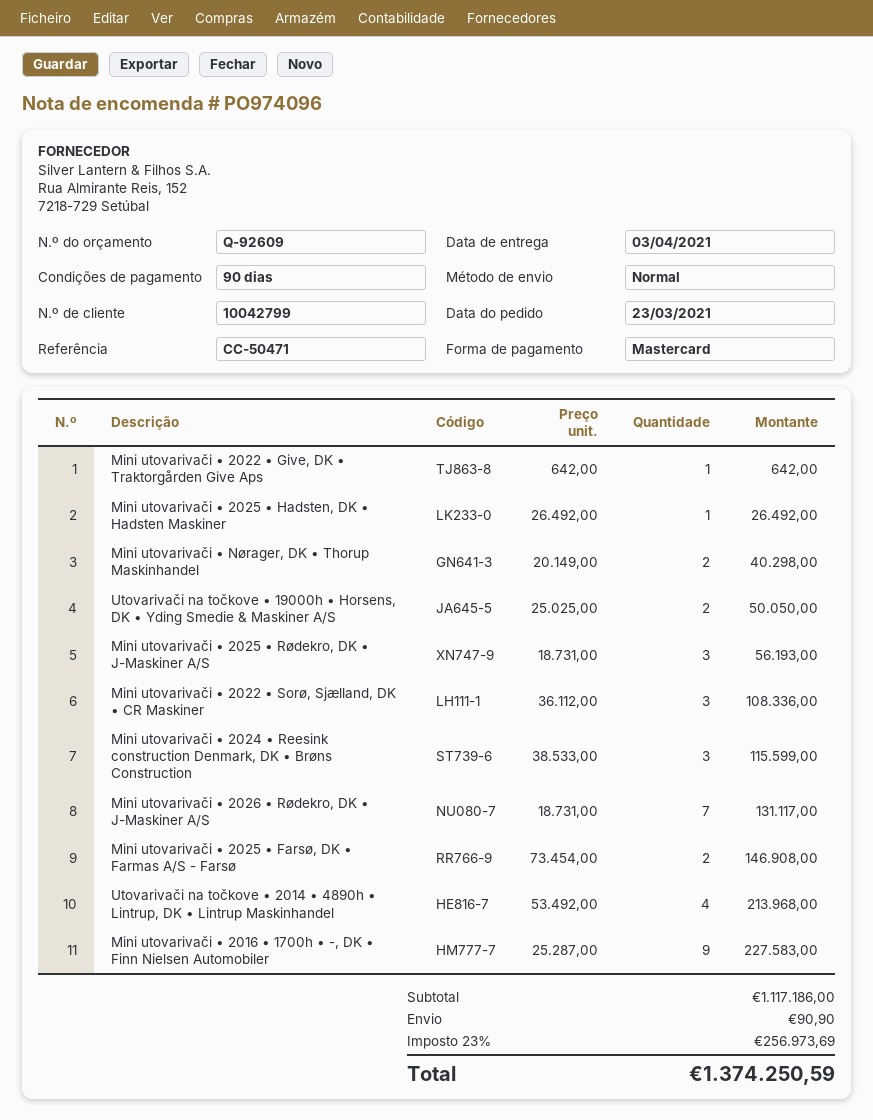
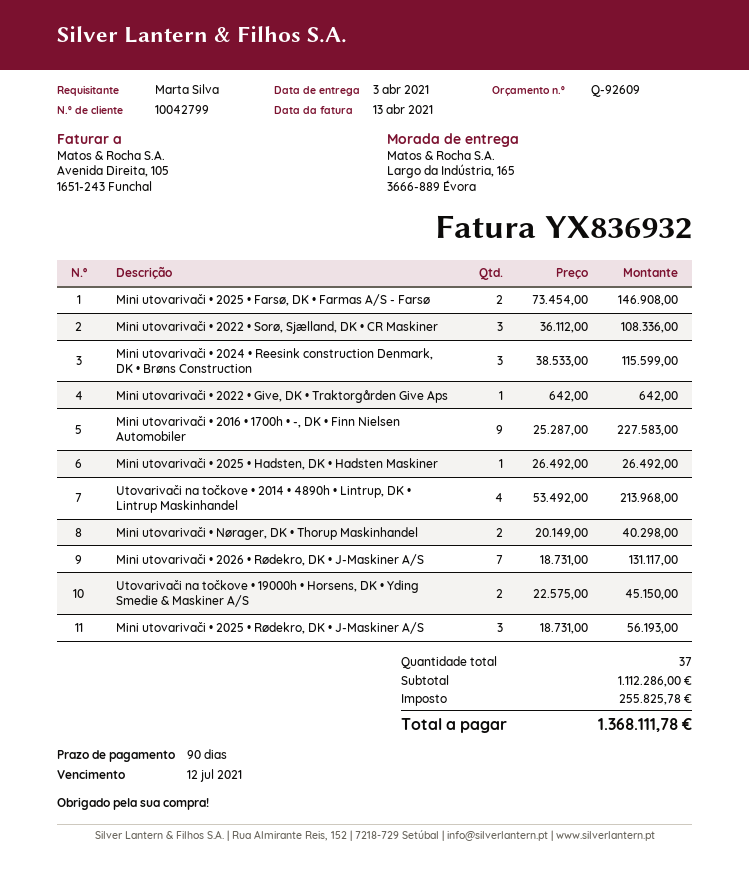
Utovarivači na točkove • 19000h • Horsens, DK • Yding Smedie & Maskiner A/S: 2 x 25025.00 = 50050.00 -> 2 x 22575.00 = 45150.00
subtotal: 1117186.00 -> 1112286.00
shipping: 90.90 -> none
tax: 256973.69 -> 255825.78
total: 1374250.59 -> 1368111.78

